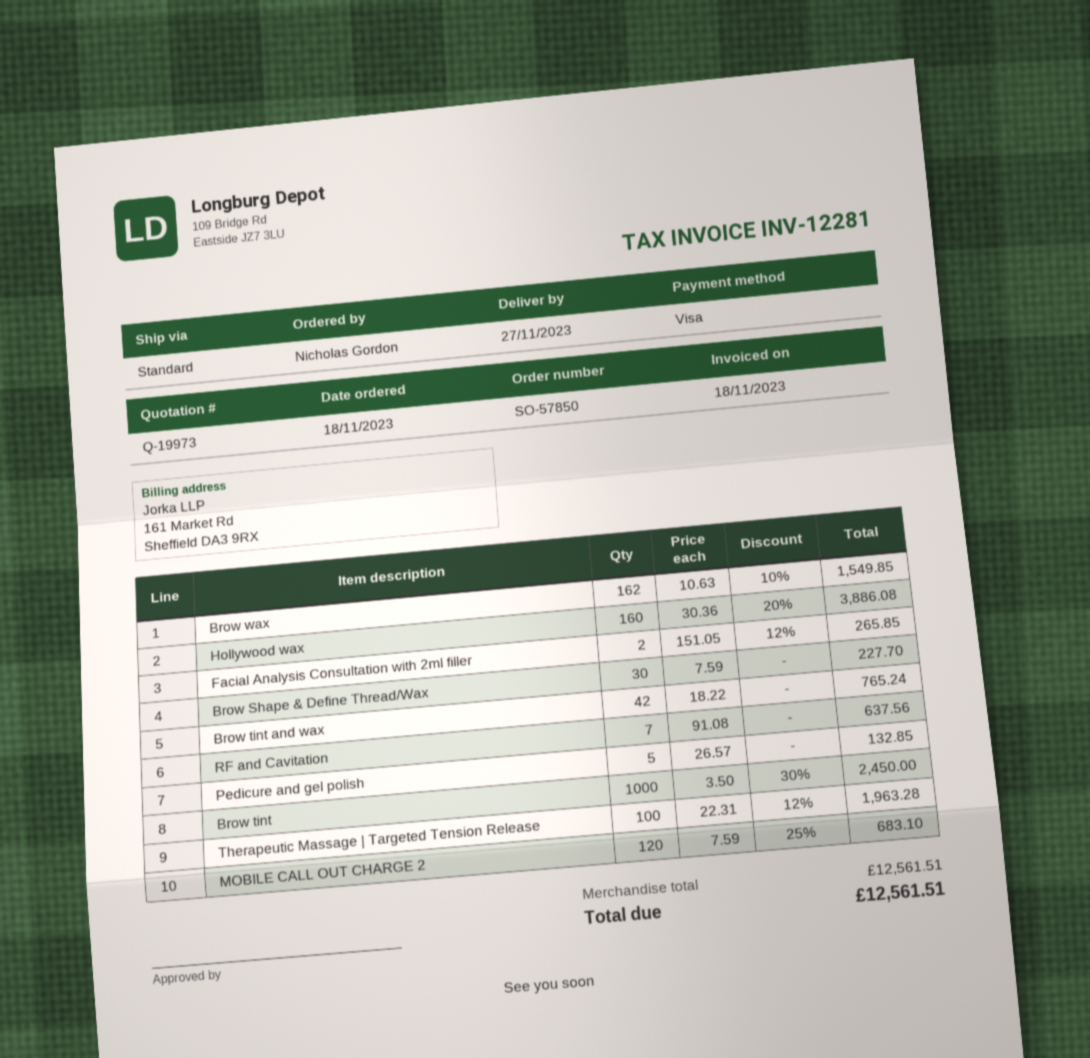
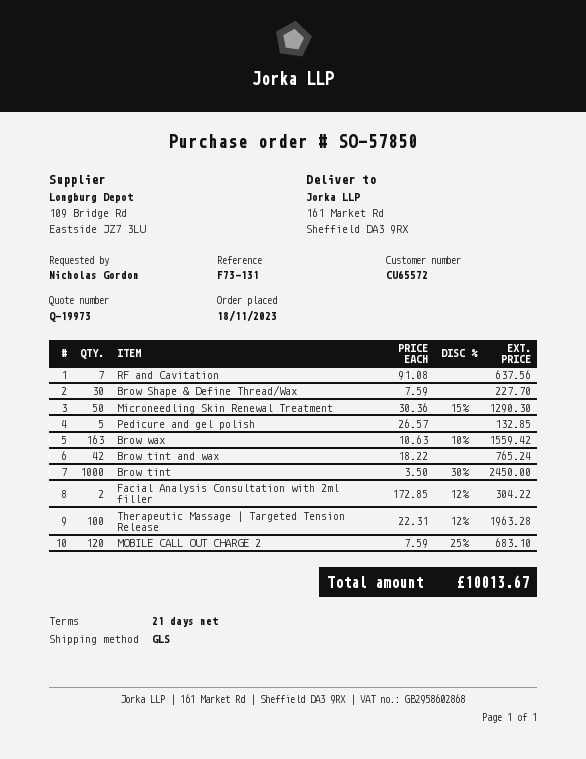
shipping method: standard -> GLS
Brow wax: 162 x 10.63 - 10% = 1549.85 -> 163 x 10.63 - 10% = 1559.42
Hollywood wax: 160 x 30.36 - 20% = 3886.08 -> none
Facial Analysis Consultation with 2ml filler: 2 x 151.05 - 12% = 265.85 -> 2 x 172.85 - 12% = 304.22
Microneedling Skin Renewal Treatment: none -> 50 x 30.36 - 15% = 1290.30
total: 12561.51 -> 10013.67

